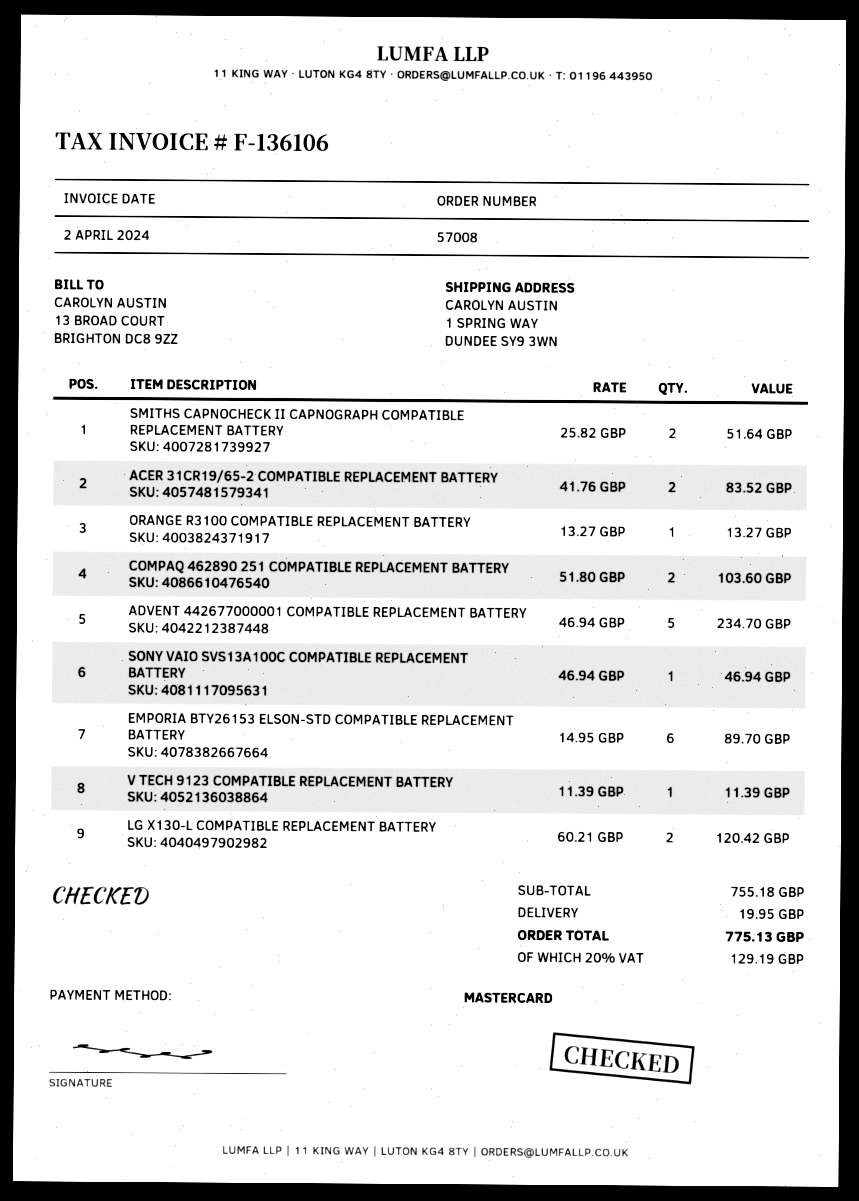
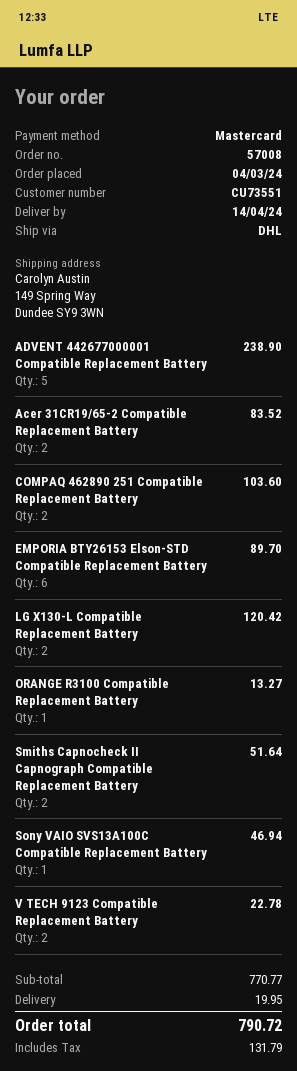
ship to: 1 SPRING WAY, DUNDEE SY9 3WN -> 149 Spring Way, Dundee SY9 3WN
ADVENT 442677000001 COMPATIBLE REPLACEMENT BATTERY: 5 for 234.70 -> 5 for 238.90
V TECH 9123 COMPATIBLE REPLACEMENT BATTERY: 1 for 11.39 -> 2 for 22.78
subtotal: 755.18 -> 770.77
tax: 129.19 -> 131.79
total: 775.13 -> 790.72

